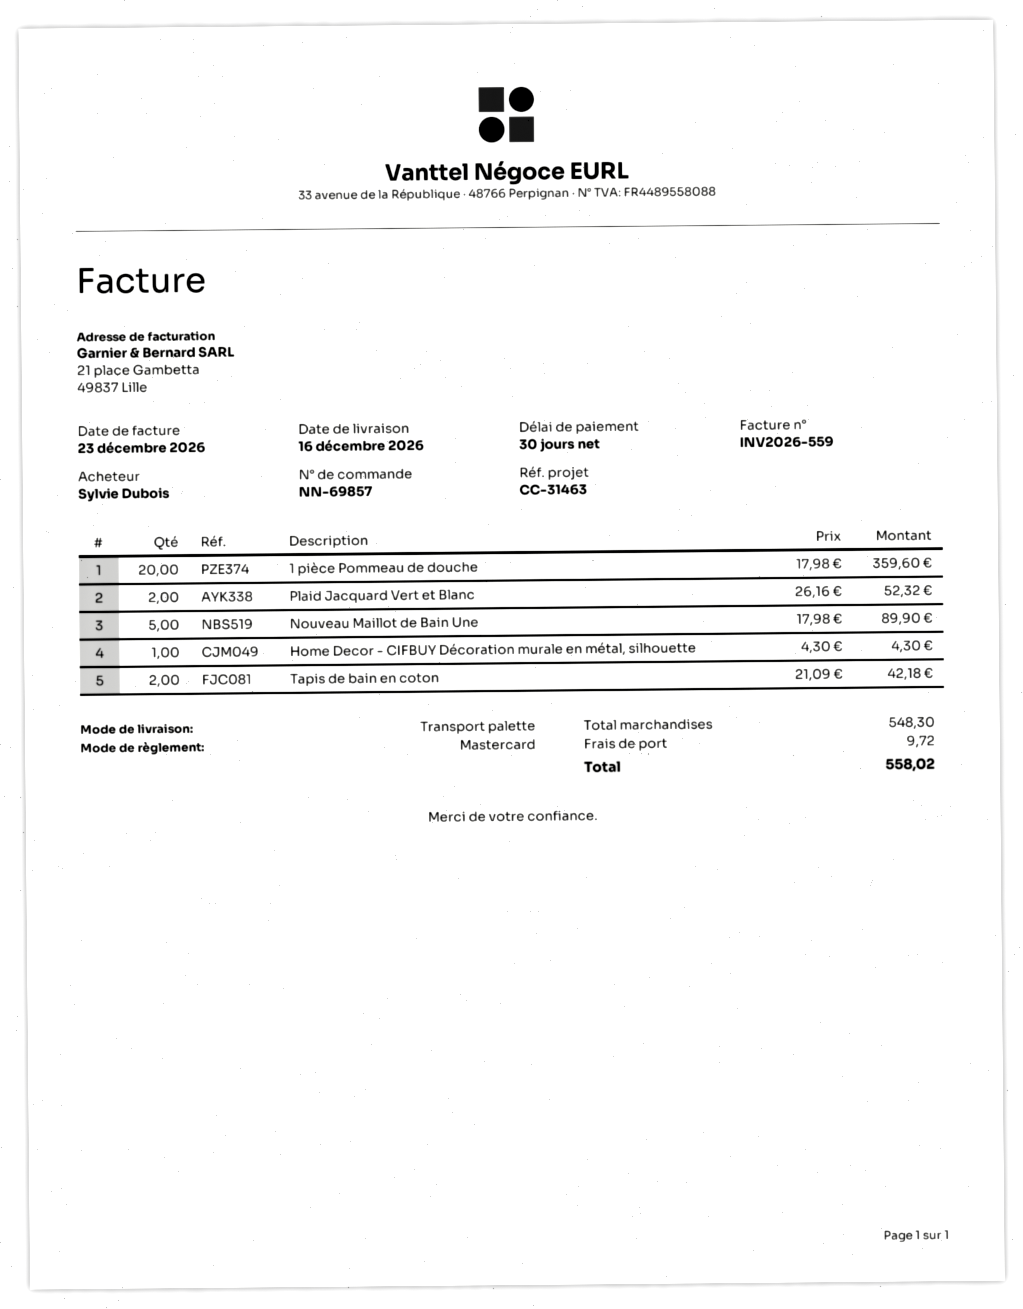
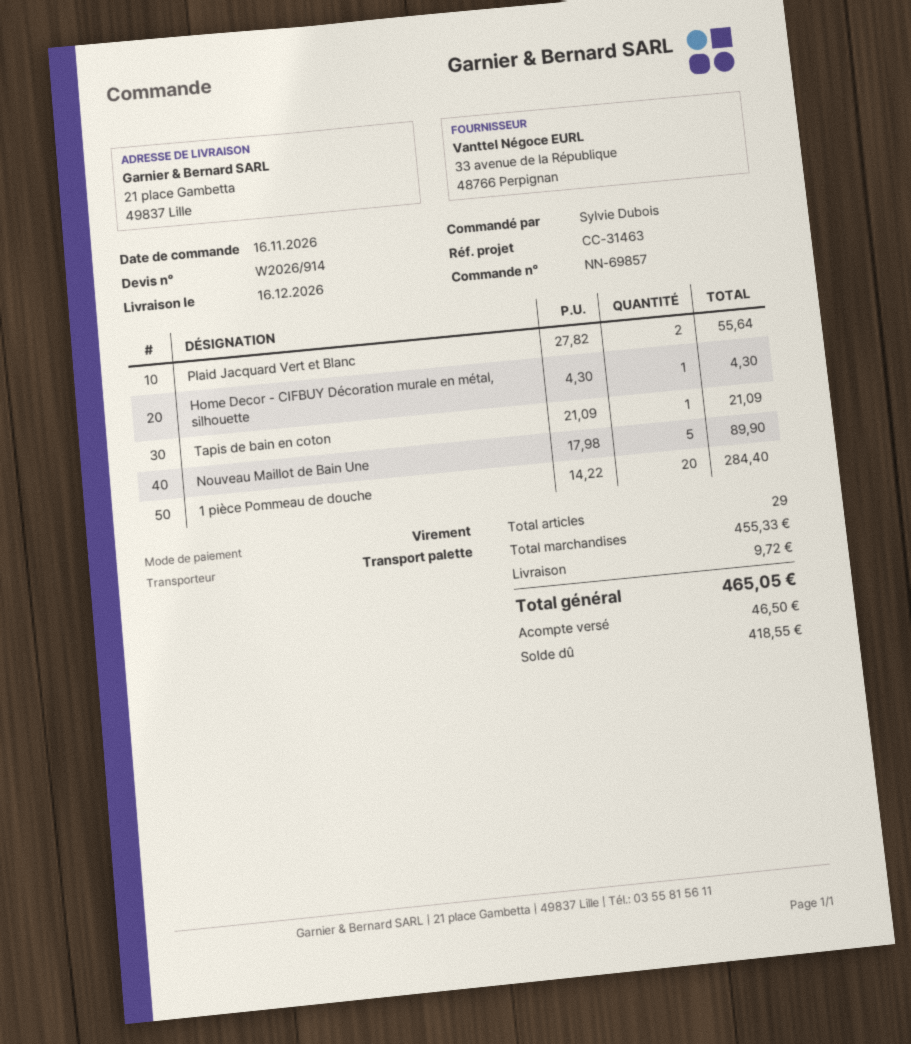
payment method: Mastercard -> bank transfer
1 pièce Pommeau de douche: 20 x 17.98 = 359.60 -> 20 x 14.22 = 284.40
Plaid Jacquard Vert et Blanc: 2 x 26.16 = 52.32 -> 2 x 27.82 = 55.64
Tapis de bain en coton: 2 x 21.09 = 42.18 -> 1 x 21.09 = 21.09
subtotal: 548.30 -> 455.33
total: 558.02 -> 465.05

